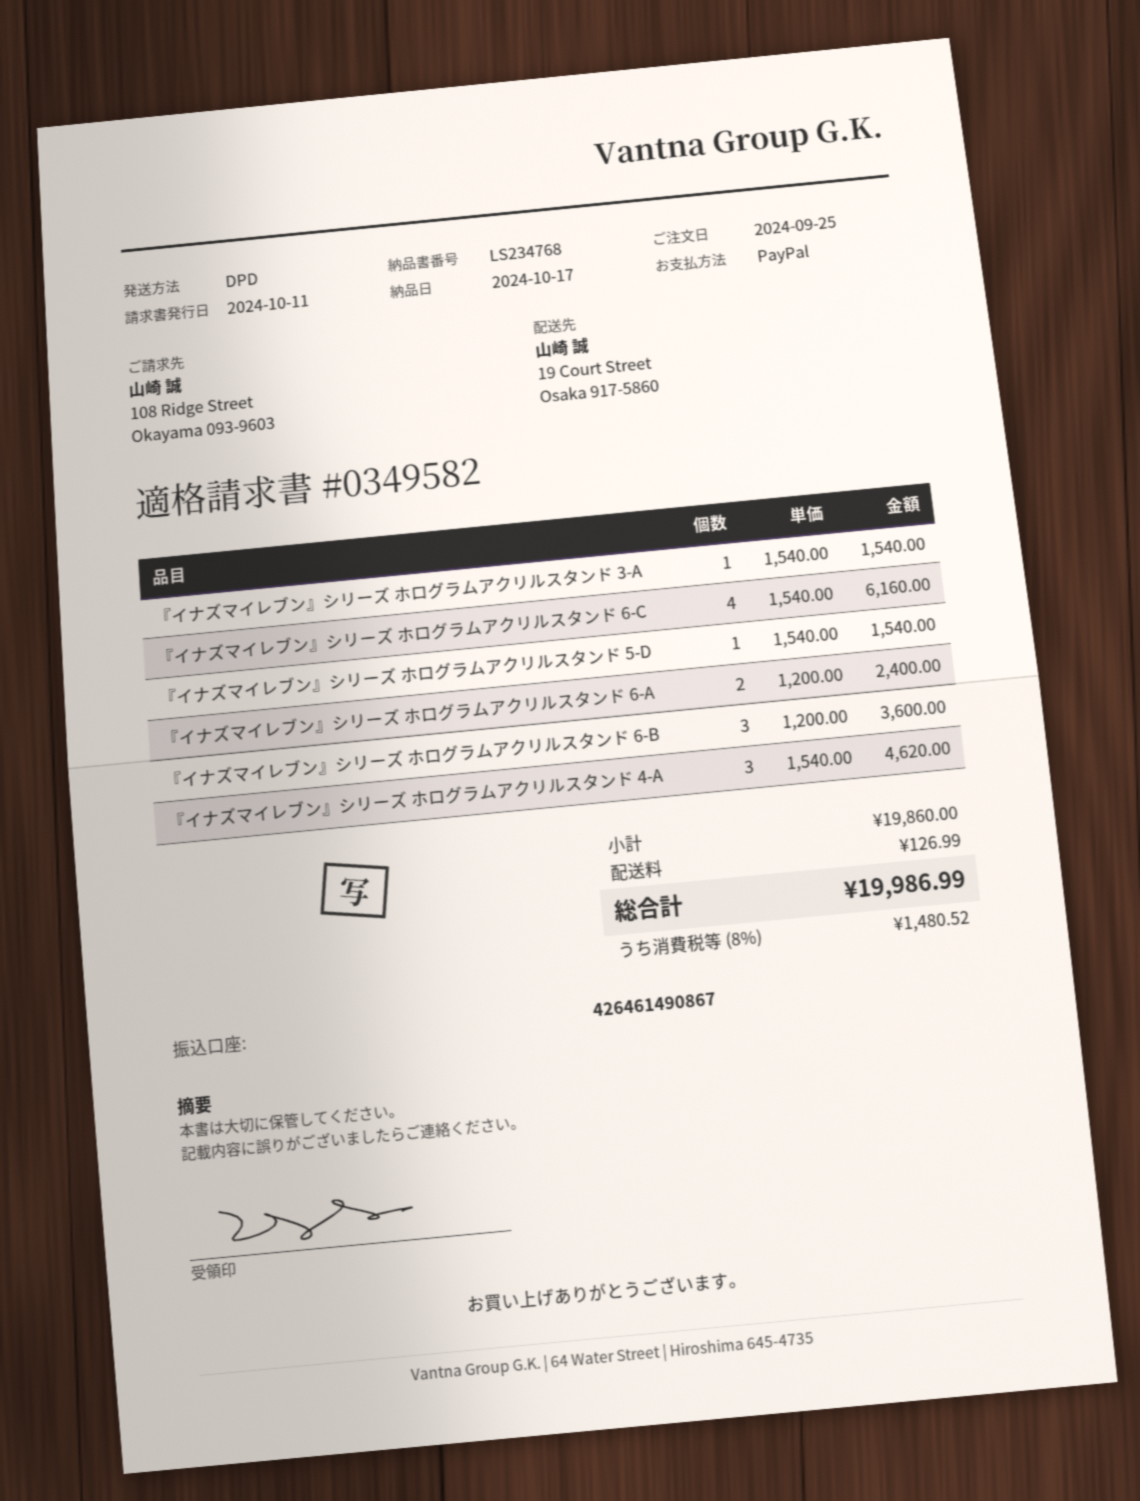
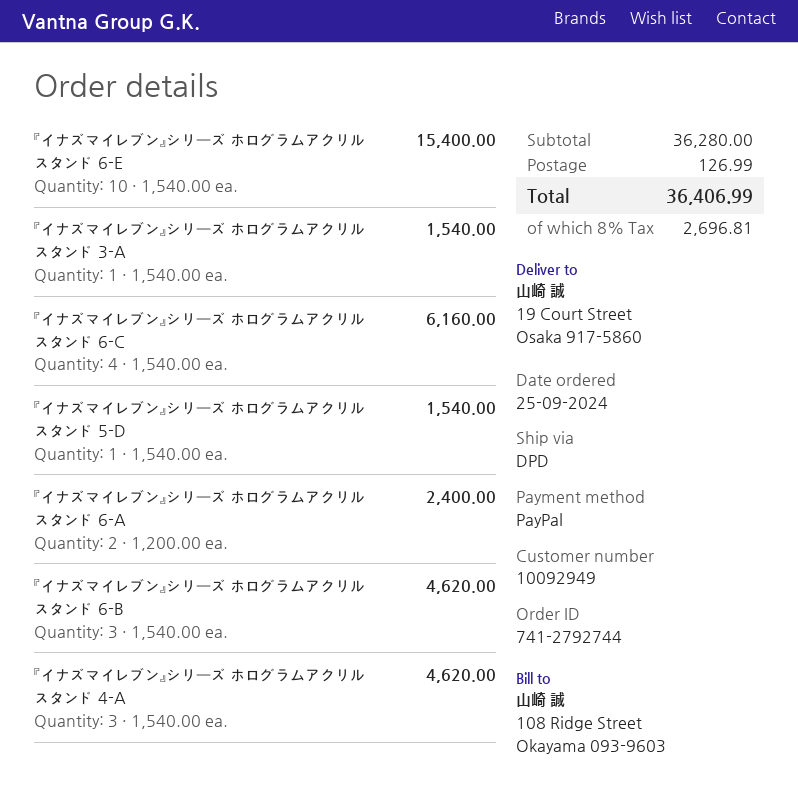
『イナズマイレブン』シリーズ ホログラムアクリルスタンド 6-B: 3 x 1200.00 = 3600.00 -> 3 x 1540.00 = 4620.00
『イナズマイレブン』シリーズ ホログラムアクリルスタンド 6-E: none -> 10 x 1540.00 = 15400.00
subtotal: 19860.00 -> 36280.00
tax: 8% = 1480.52 -> 8% = 2696.81
total: 19986.99 -> 36406.99

